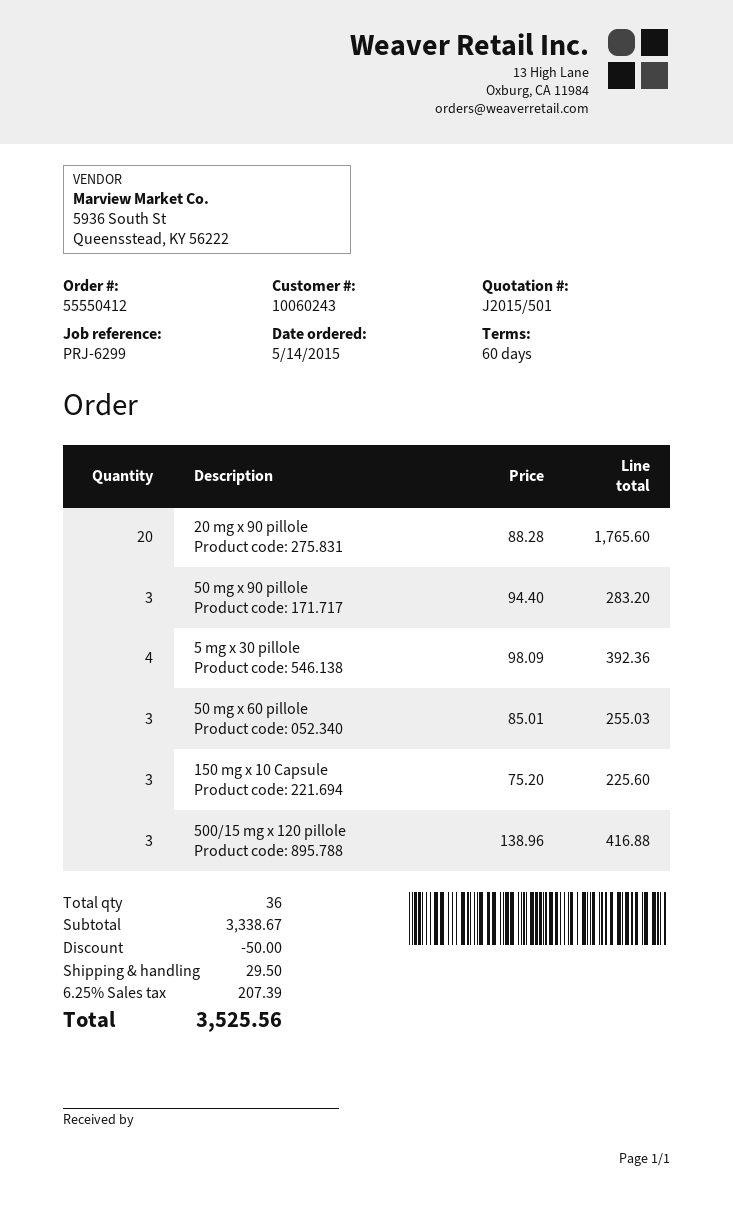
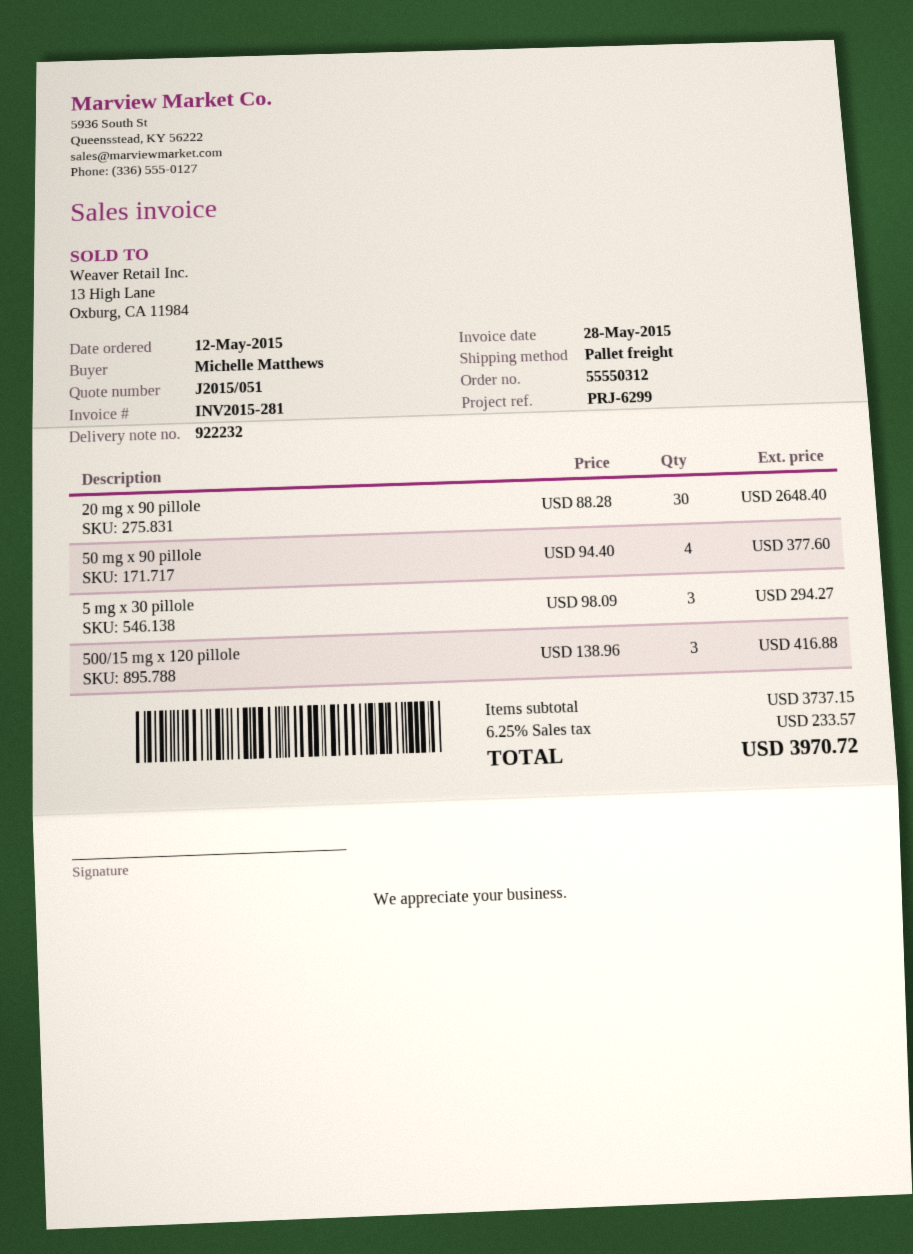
quote number: J2015/501 -> J2015/051
order number: 55550412 -> 55550312
order date: 2015-05-14 -> 2015-05-12
20 mg x 90 pillole: 20 x 88.28 = 1765.60 -> 30 x 88.28 = 2648.40
50 mg x 90 pillole: 3 x 94.40 = 283.20 -> 4 x 94.40 = 377.60
5 mg x 30 pillole: 4 x 98.09 = 392.36 -> 3 x 98.09 = 294.27
50 mg x 60 pillole: 3 x 85.01 = 255.03 -> none
150 mg x 10 Capsule: 3 x 75.20 = 225.60 -> none
subtotal: 3338.67 -> 3737.15
discount: 50.00 -> none
shipping: 29.50 -> none
tax: 6.25% = 207.39 -> 6.25% = 233.57
total: 3525.56 -> 3970.72

